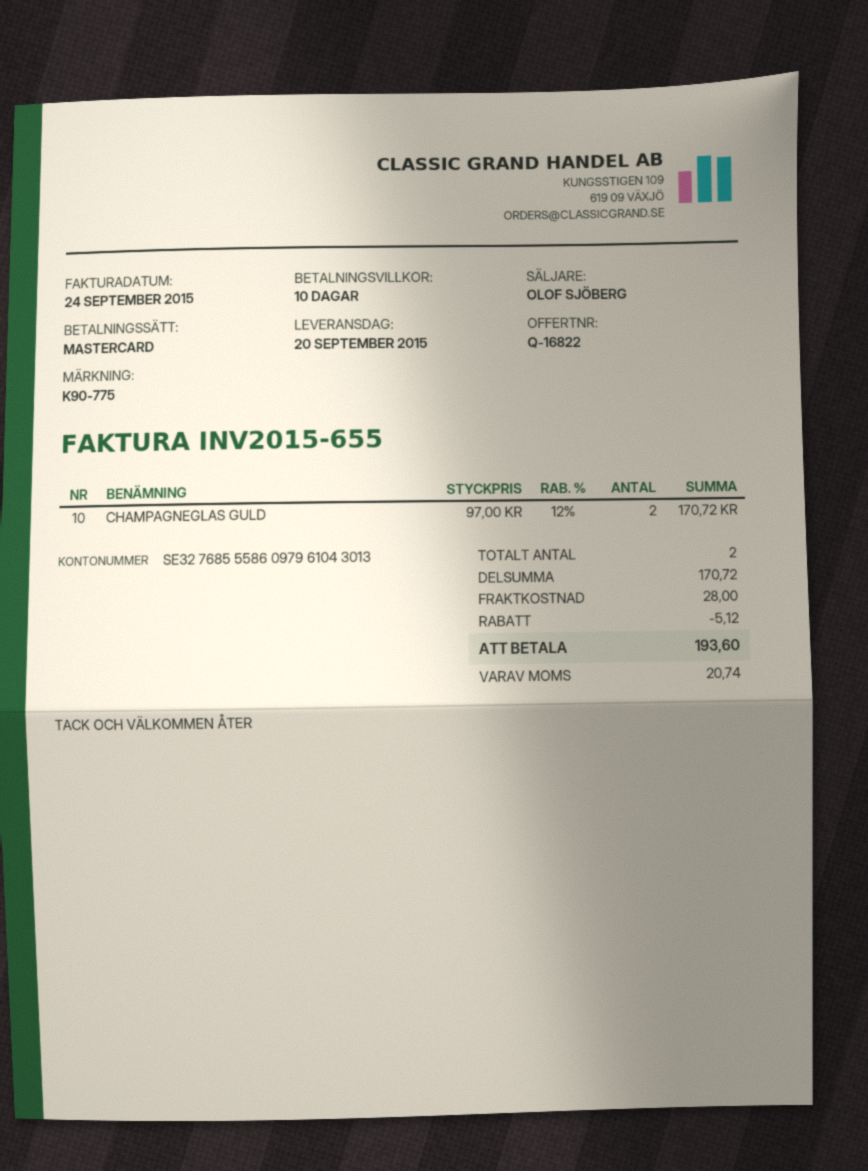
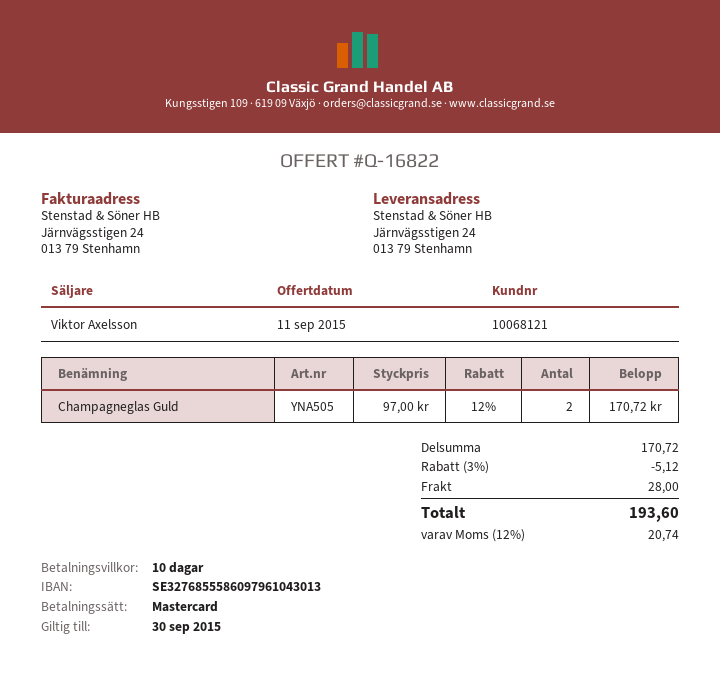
sales rep: OLOF SJÖBERG -> Viktor Axelsson

